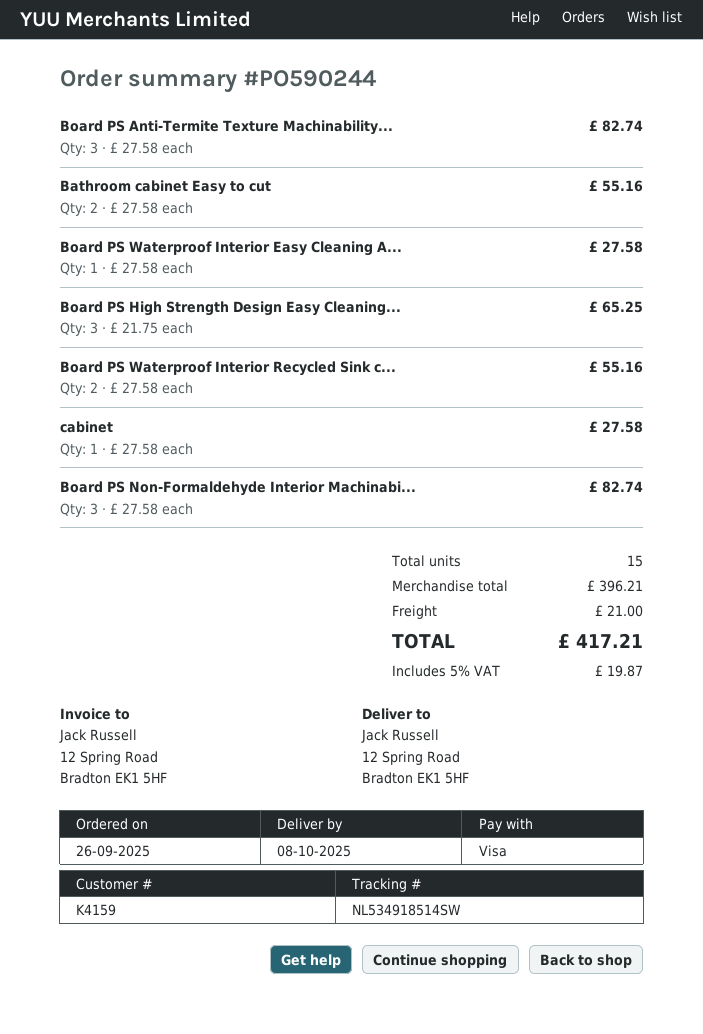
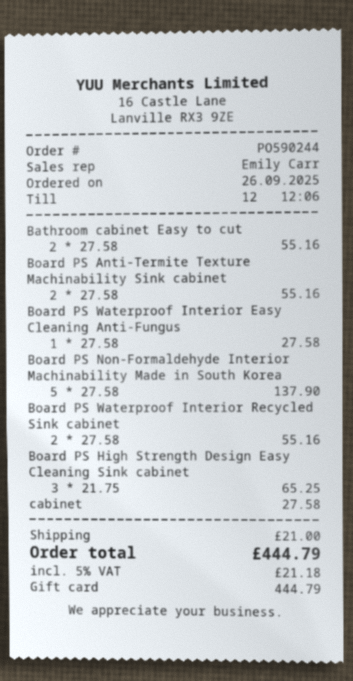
payment method: Visa -> gift card
Board PS Anti-Termite Texture Machinability...: 3 x 27.58 = 82.74 -> 2 x 27.58 = 55.16
Board PS Non-Formaldehyde Interior Machinabi...: 3 x 27.58 = 82.74 -> 5 x 27.58 = 137.90
tax: 5% = 19.87 -> 5% = 21.18
total: 417.21 -> 444.79

